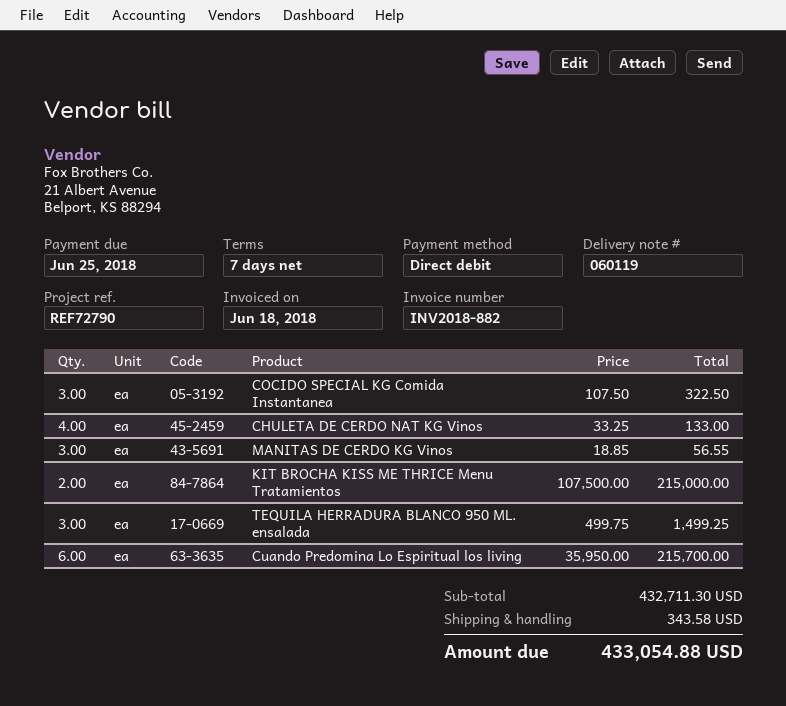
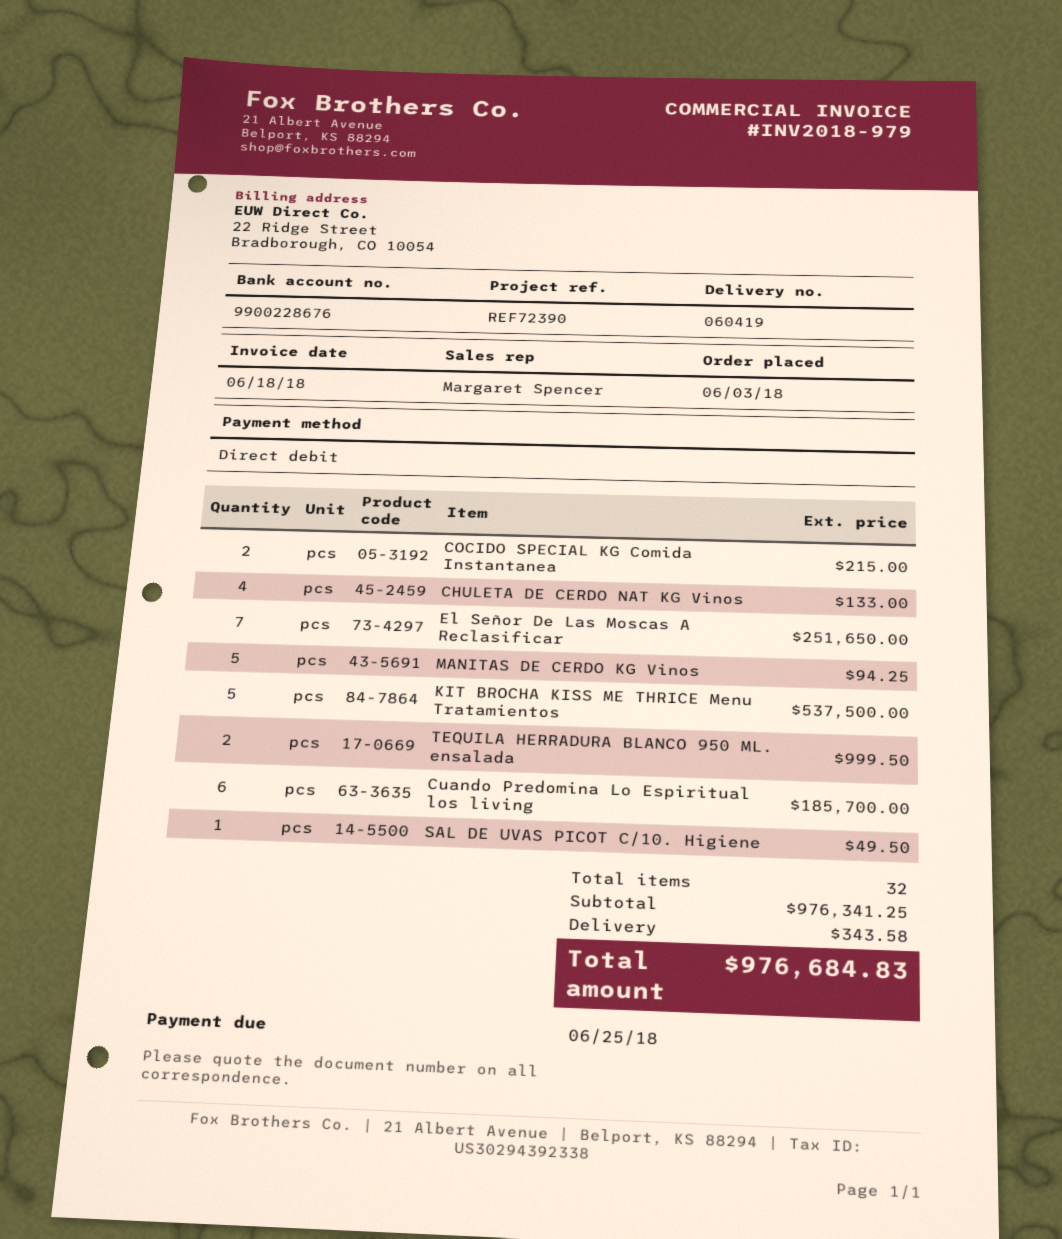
delivery note number: 060119 -> 060419
invoice number: INV2018-882 -> INV2018-979
reference: REF72790 -> REF72390
COCIDO SPECIAL KG Comida Instantanea: 3 for 322.50 -> 2 for 215.00
MANITAS DE CERDO KG Vinos: 3 for 56.55 -> 5 for 94.25
KIT BROCHA KISS ME THRICE Menu Tratamientos: 2 for 215000.00 -> 5 for 537500.00
TEQUILA HERRADURA BLANCO 950 ML. ensalada: 3 for 1499.25 -> 2 for 999.50
Cuando Predomina Lo Espiritual los living: 6 for 215700.00 -> 6 for 185700.00
El Señor De Las Moscas A Reclasificar: none -> 7 for 251650.00
SAL DE UVAS PICOT C/10. Higiene: none -> 1 for 49.50
subtotal: 432711.30 -> 976341.25
total: 433054.88 -> 976684.83

